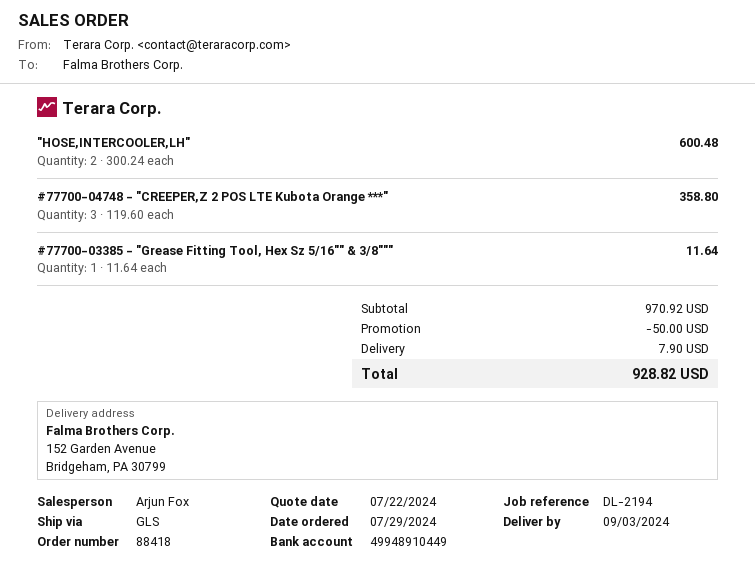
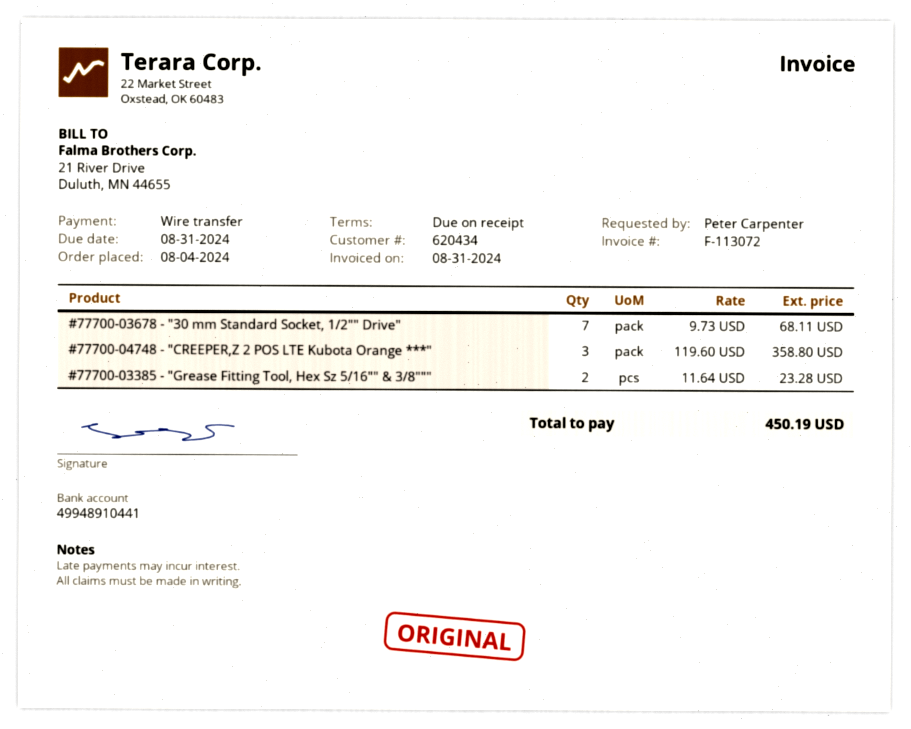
order date: 2024-07-29 -> 2024-08-04
bank account: 49948910449 -> 49948910441
"HOSE,INTERCOOLER,LH": 2 x 300.24 = 600.48 -> none
#77700-03385 - "Grease Fitting Tool, Hex Sz 5/16"" & 3/8""": 1 x 11.64 = 11.64 -> 2 x 11.64 = 23.28
#77700-03678 - "30 mm Standard Socket, 1/2"" Drive": none -> 7 x 9.73 = 68.11
discount: 50.00 -> none
shipping: 7.90 -> none
total: 928.82 -> 450.19

